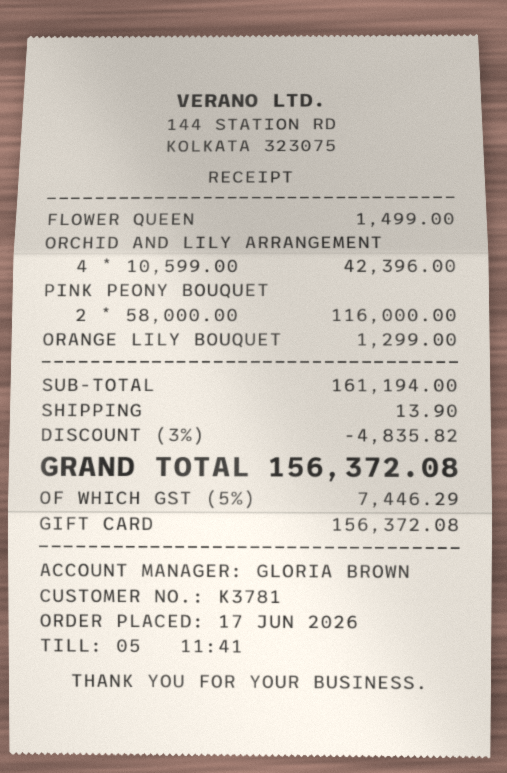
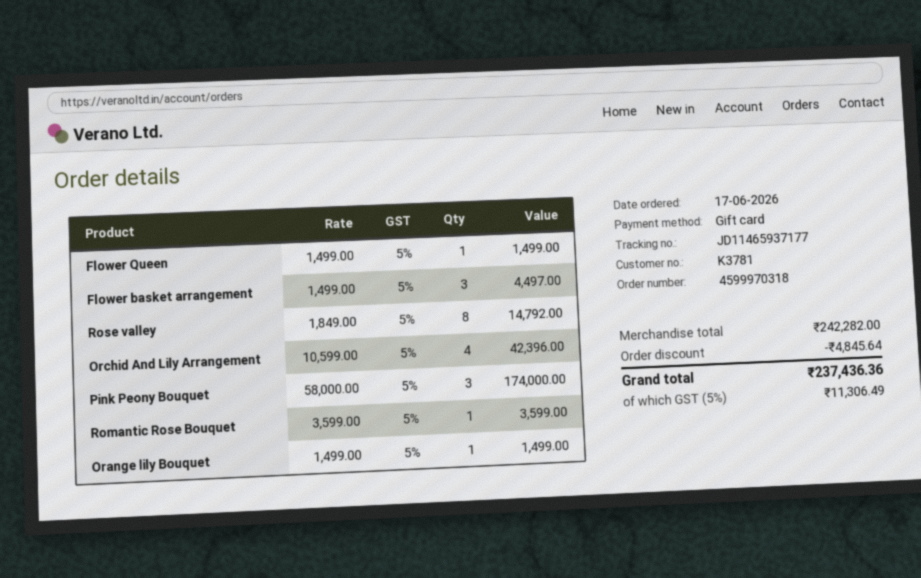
PINK PEONY BOUQUET: 2 x 58000.00 = 116000.00 -> 3 x 58000.00 = 174000.00
ORANGE LILY BOUQUET: 1 x 1299.00 = 1299.00 -> 1 x 1499.00 = 1499.00
Flower basket arrangement: none -> 3 x 1499.00 = 4497.00
Rose valley: none -> 8 x 1849.00 = 14792.00
Romantic Rose Bouquet: none -> 1 x 3599.00 = 3599.00
subtotal: 161194.00 -> 242282.00
discount: 4835.82 -> 4845.64
shipping: 13.90 -> none
tax: 5% = 7446.29 -> 5% = 11306.49
total: 156372.08 -> 237436.36

